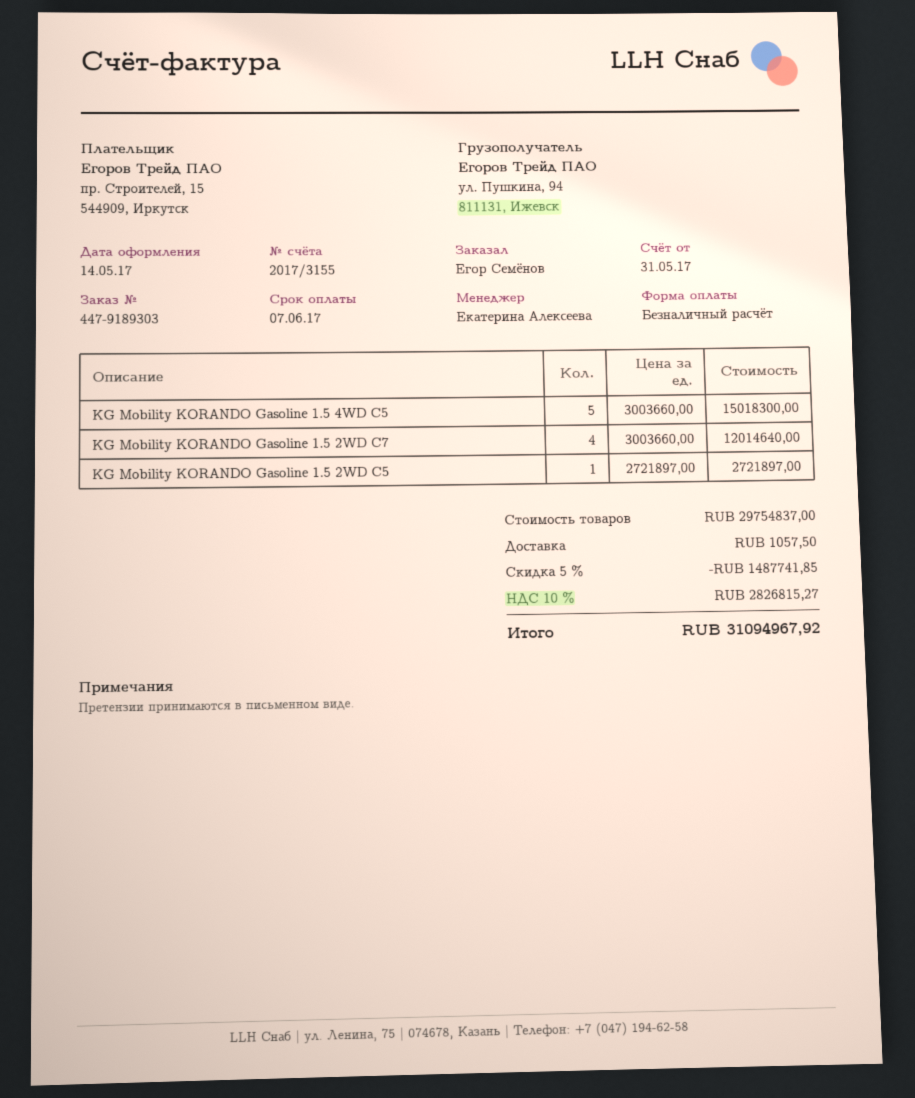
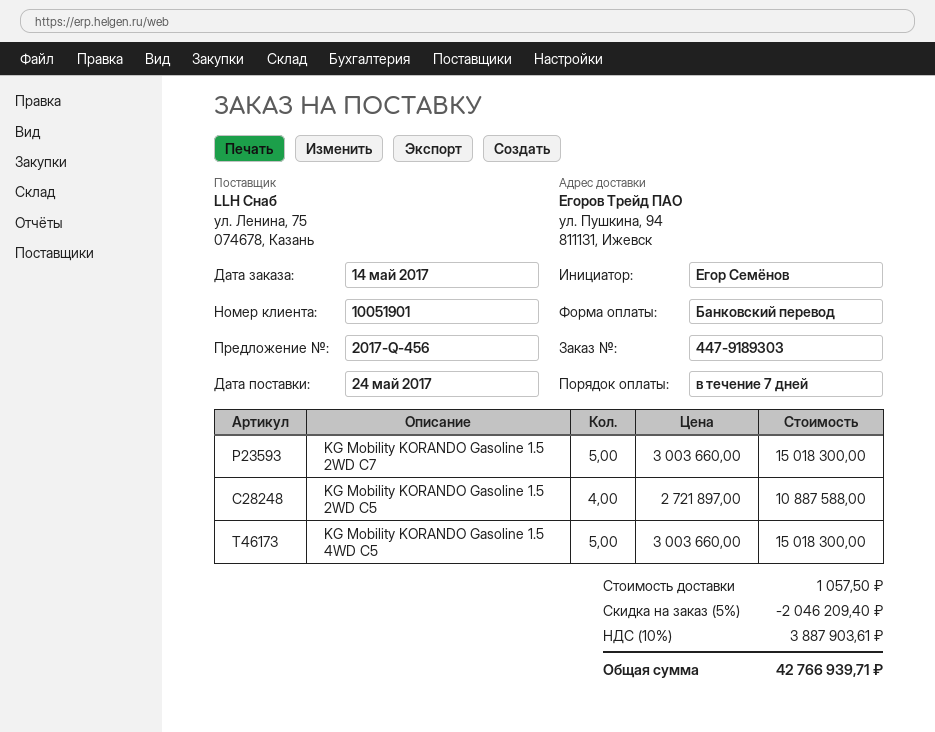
KG Mobility KORANDO Gasoline 1.5 2WD C7: 4 x 3003660.00 = 12014640.00 -> 5 x 3003660.00 = 15018300.00
KG Mobility KORANDO Gasoline 1.5 2WD C5: 1 x 2721897.00 = 2721897.00 -> 4 x 2721897.00 = 10887588.00
discount: 5% = 1487741.85 -> 5% = 2046209.40
tax: 10% = 2826815.27 -> 10% = 3887903.61
total: 31094967.92 -> 42766939.71

